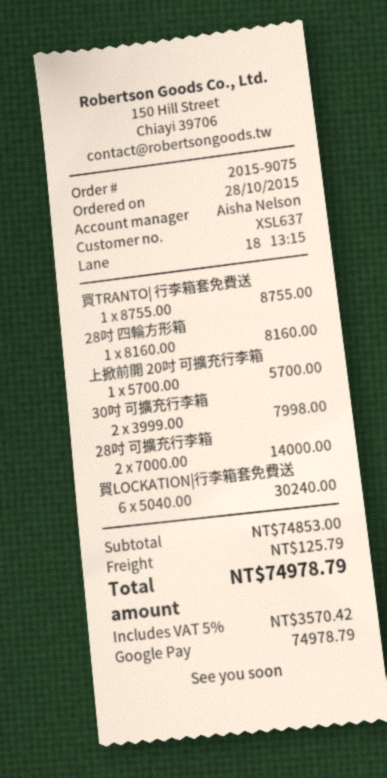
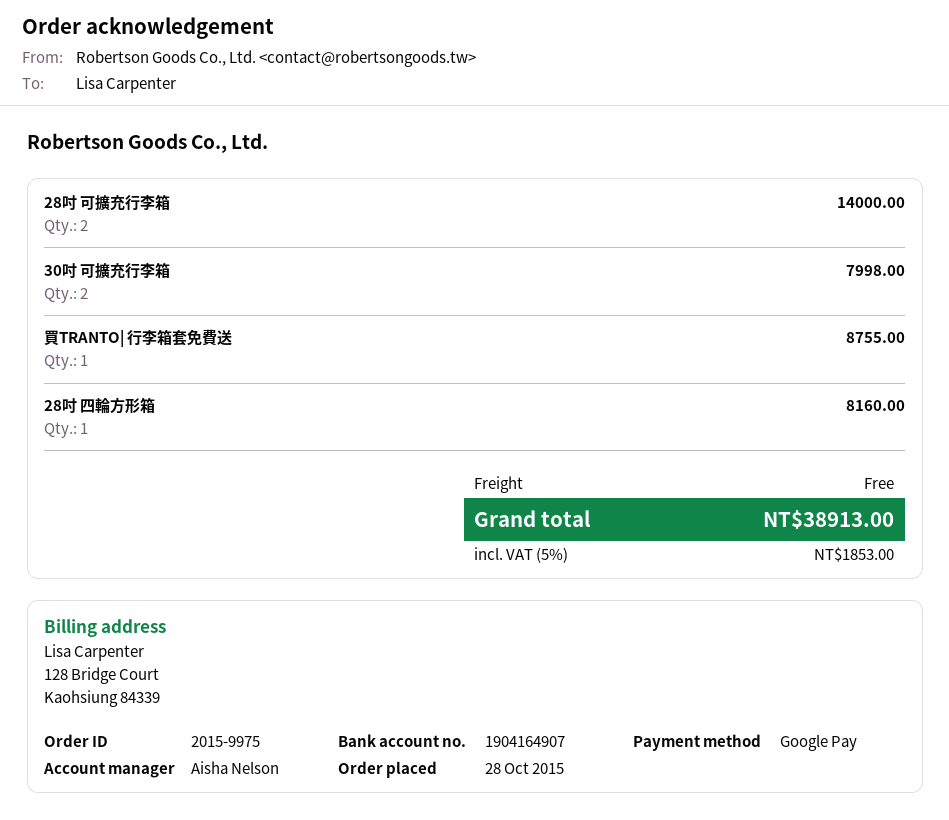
order number: 2015-9075 -> 2015-9975
上掀前開 20吋 可擴充行李箱: 1 for 5700.00 -> none
買LOCKATION|行李箱套免費送: 6 for 30240.00 -> none
shipping: 125.79 -> 0.00
tax: 5% = 3570.42 -> 5% = 1853.00
total: 74978.79 -> 38913.00

